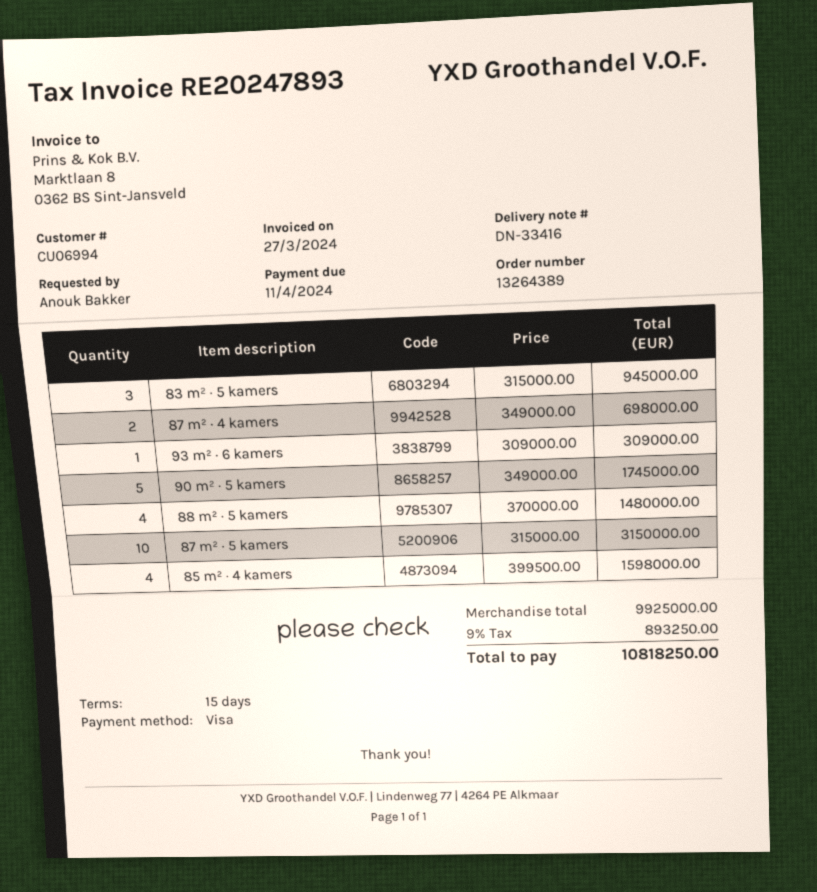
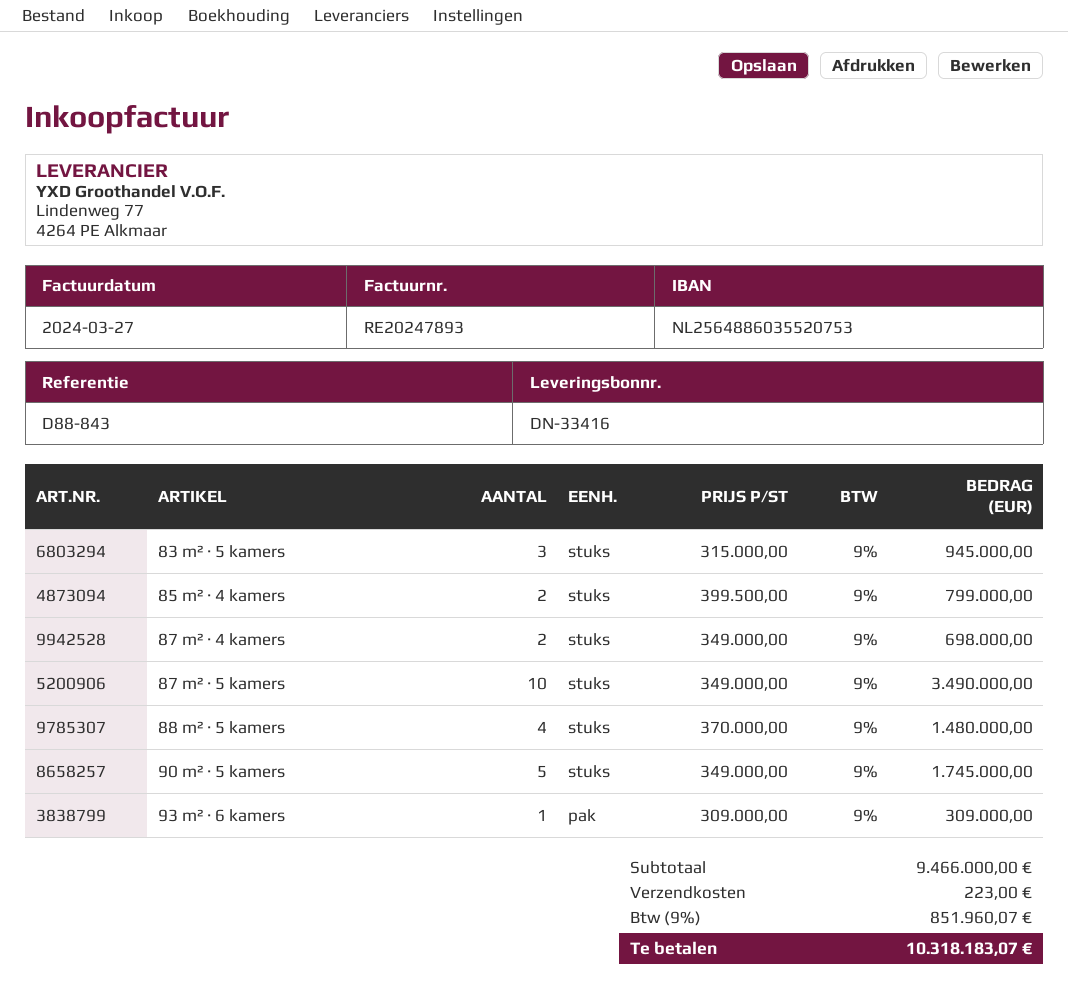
87 m² · 5 kamers: 10 x 315000.00 = 3150000.00 -> 10 x 349000.00 = 3490000.00
85 m² · 4 kamers: 4 x 399500.00 = 1598000.00 -> 2 x 399500.00 = 799000.00
subtotal: 9925000.00 -> 9466000.00
shipping: none -> 223.00
tax: 9% = 893250.00 -> 9% = 851960.07
total: 10818250.00 -> 10318183.07

